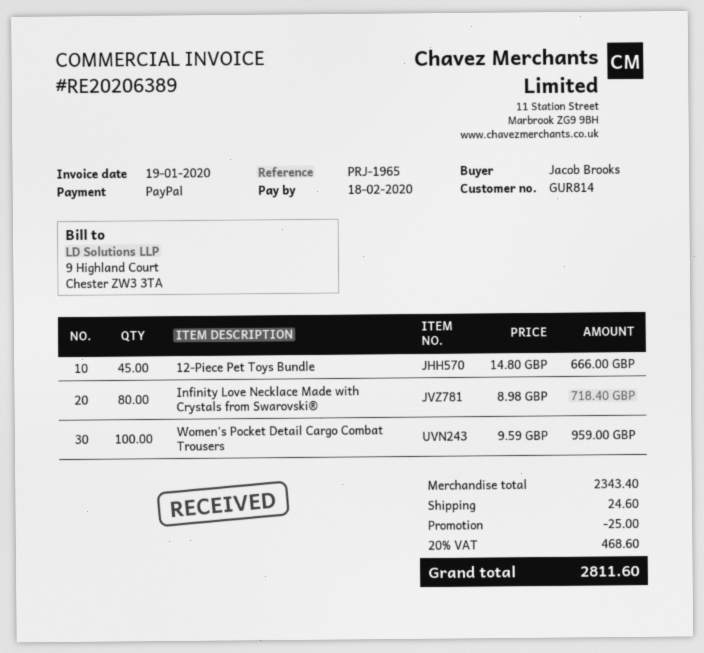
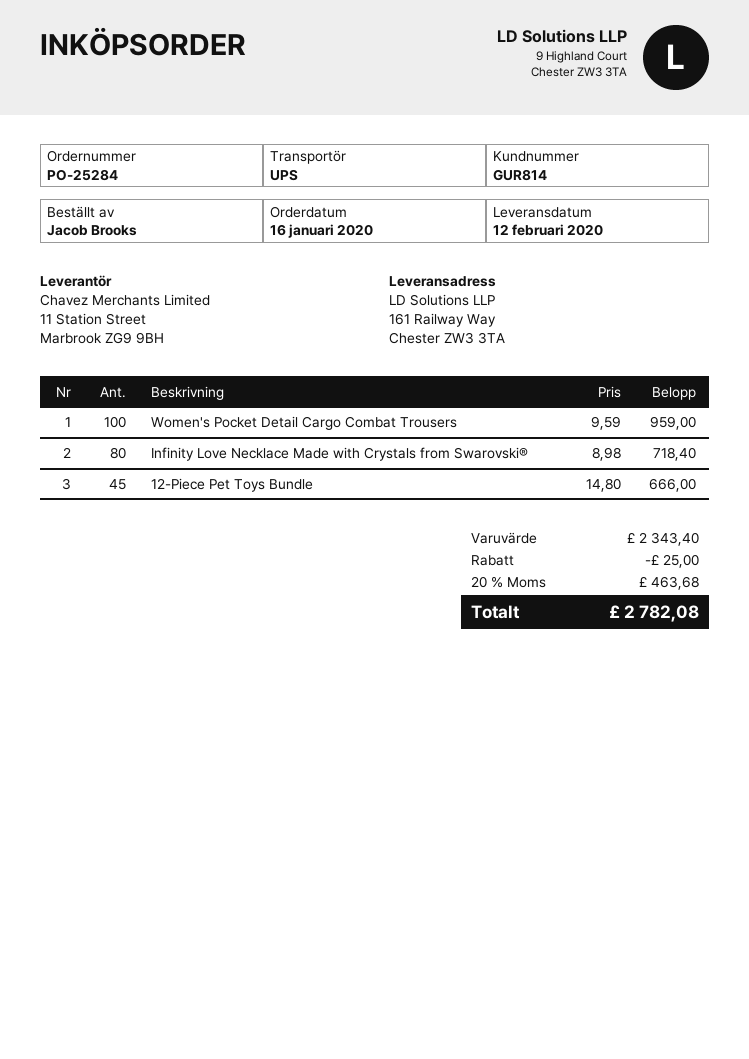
shipping: 24.60 -> none
tax: 20% = 468.60 -> 20% = 463.68
total: 2811.60 -> 2782.08

